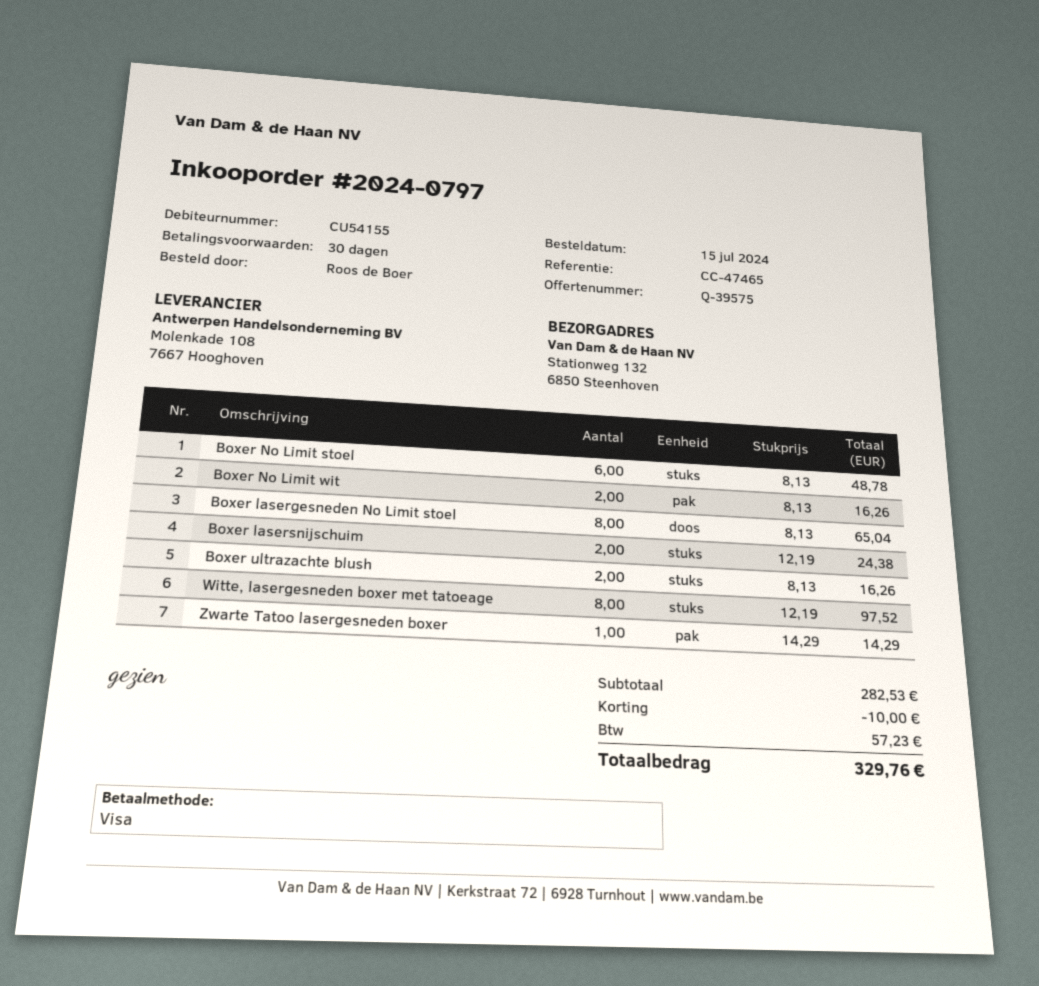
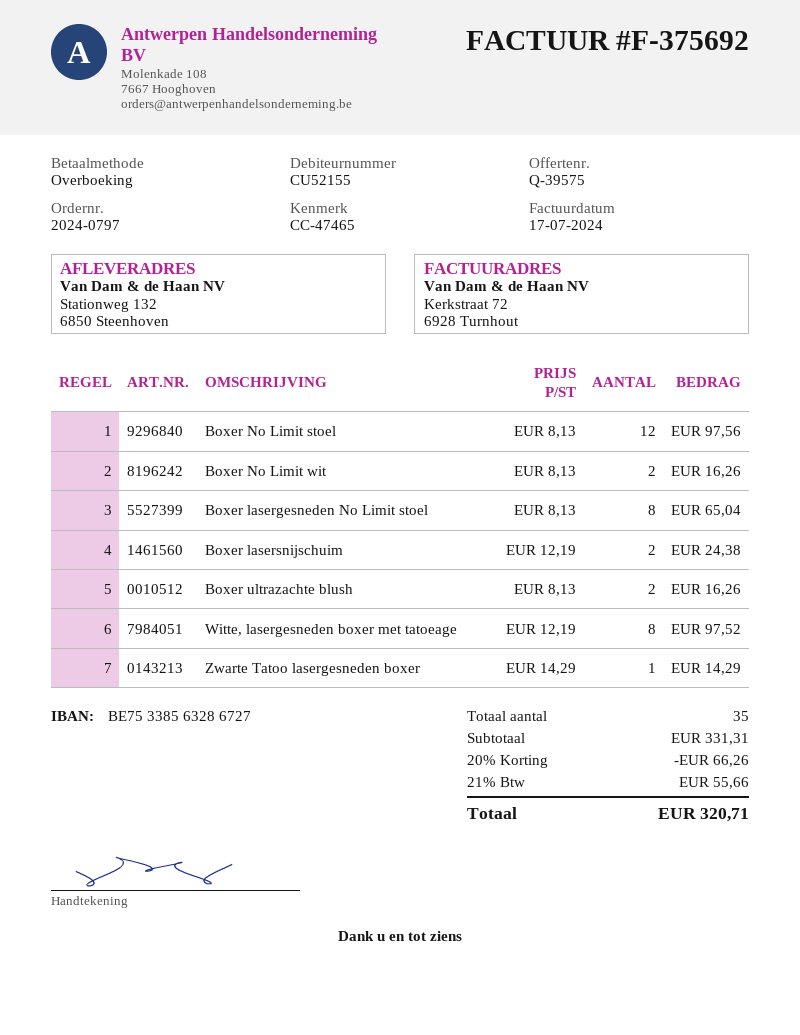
customer number: CU54155 -> CU52155
payment method: Visa -> bank transfer
Boxer No Limit stoel: 6 x 8.13 = 48.78 -> 12 x 8.13 = 97.56
subtotal: 282.53 -> 331.31
discount: 10.00 -> 66.26
tax: 57.23 -> 55.66
total: 329.76 -> 320.71

